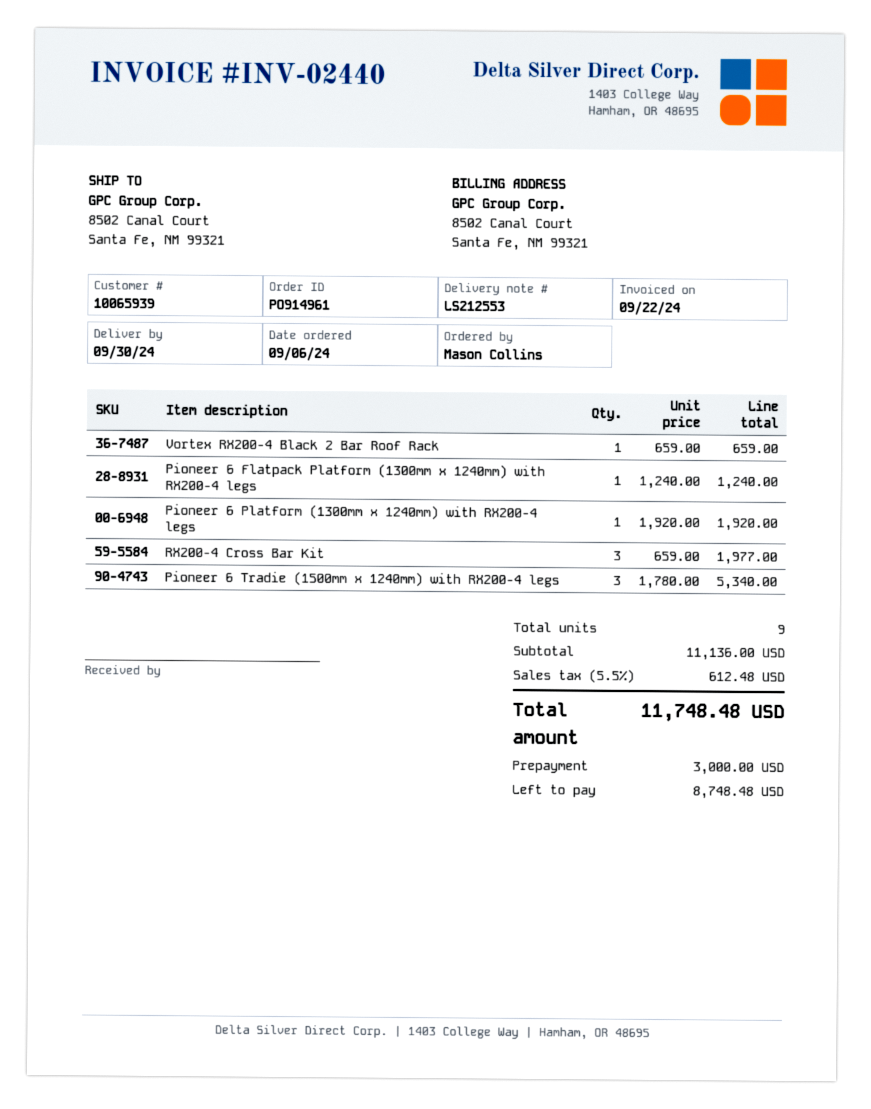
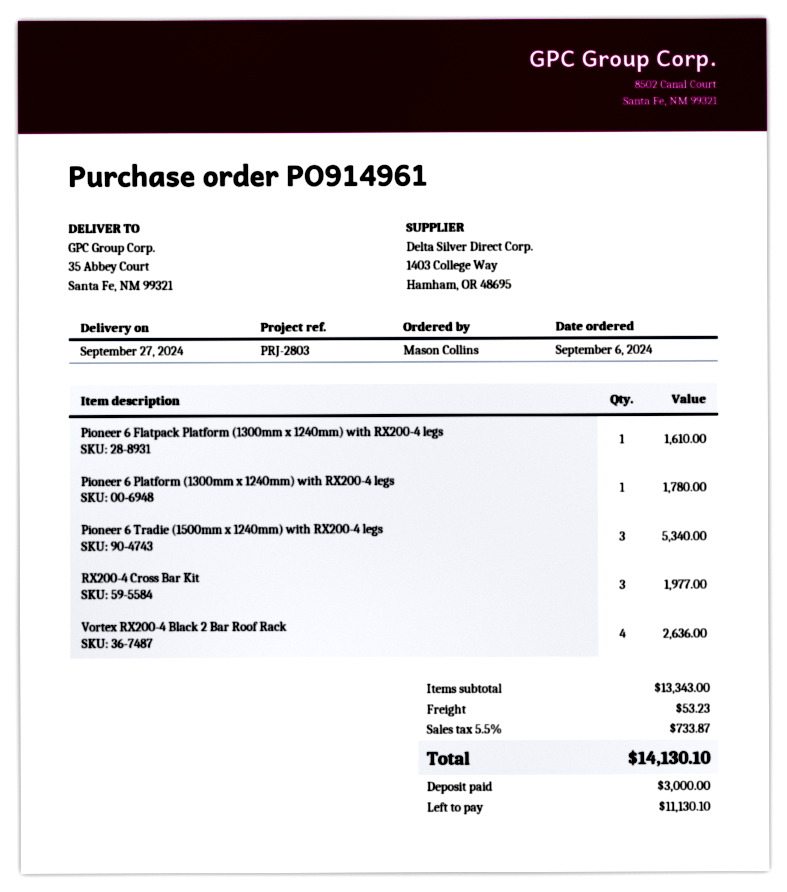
delivery date: 2024-09-30 -> 2024-09-27
ship to: 8502 Canal Court, Santa Fe, NM 99321 -> 35 Abbey Court, Santa Fe, NM 99321
Vortex RX200-4 Black 2 Bar Roof Rack: 1 for 659.00 -> 4 for 2636.00
Pioneer 6 Flatpack Platform (1300mm x 1240mm) with RX200-4 legs: 1 for 1240.00 -> 1 for 1610.00
Pioneer 6 Platform (1300mm x 1240mm) with RX200-4 legs: 1 for 1920.00 -> 1 for 1780.00
subtotal: 11136.00 -> 13343.00
shipping: none -> 53.23
tax: 5.5% = 612.48 -> 5.5% = 733.87
total: 11748.48 -> 14130.10
balance: 8748.48 -> 11130.10

